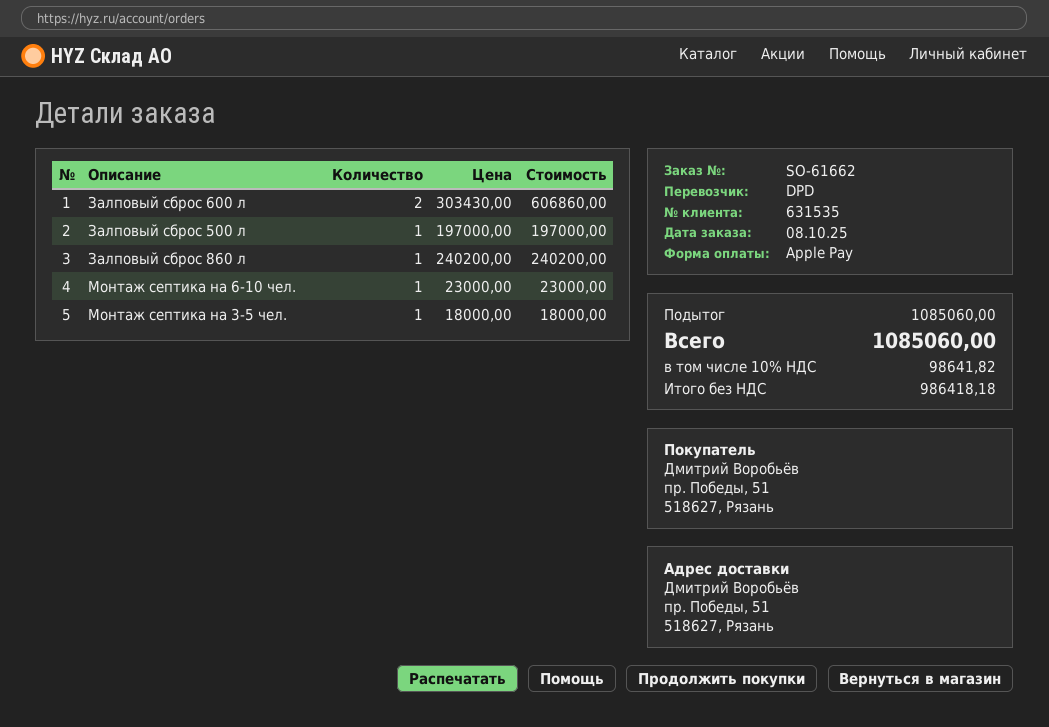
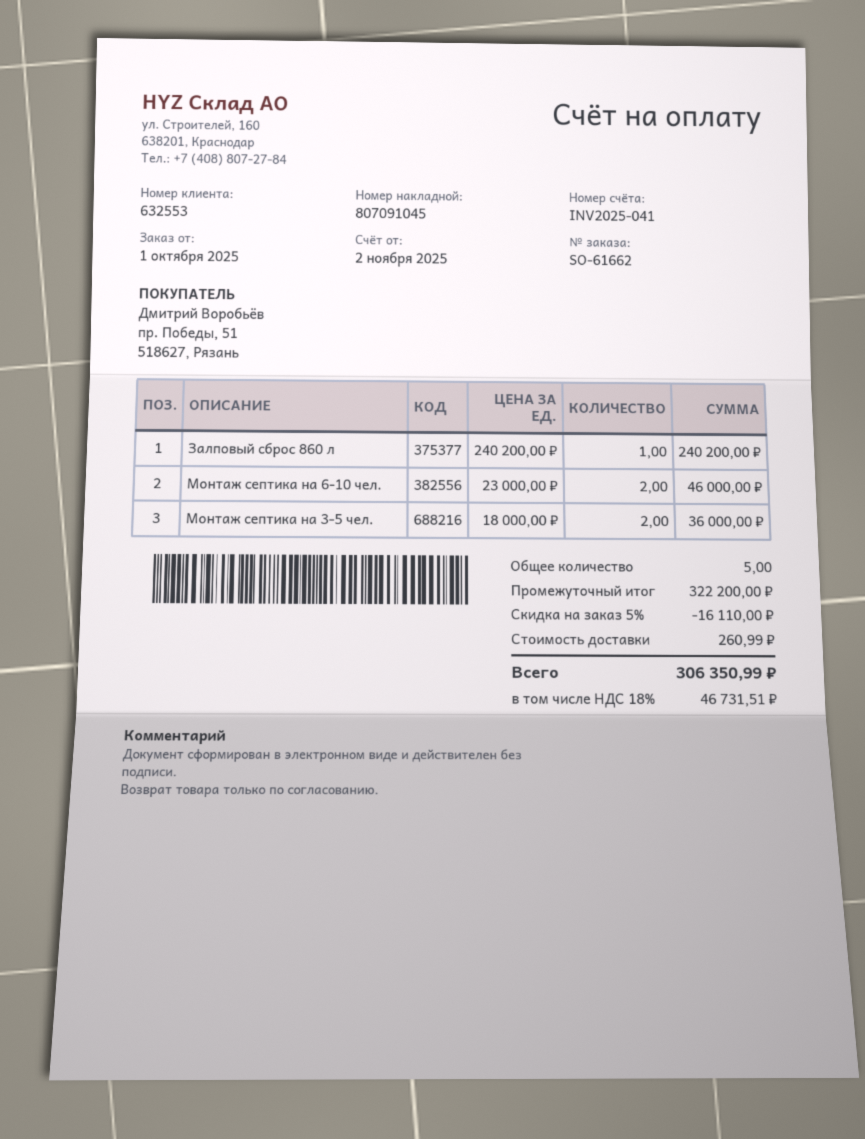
order date: 2025-10-08 -> 2025-10-01
customer number: 631535 -> 632553
Залповый сброс 600 л: 2 x 303430.00 = 606860.00 -> none
Залповый сброс 500 л: 1 x 197000.00 = 197000.00 -> none
Монтаж септика на 6-10 чел.: 1 x 23000.00 = 23000.00 -> 2 x 23000.00 = 46000.00
Монтаж септика на 3-5 чел.: 1 x 18000.00 = 18000.00 -> 2 x 18000.00 = 36000.00
subtotal: 1085060.00 -> 322200.00
discount: none -> 5% = 16110.00
shipping: none -> 260.99
tax: 10% = 98641.82 -> 18% = 46731.51
total: 1085060.00 -> 306350.99

